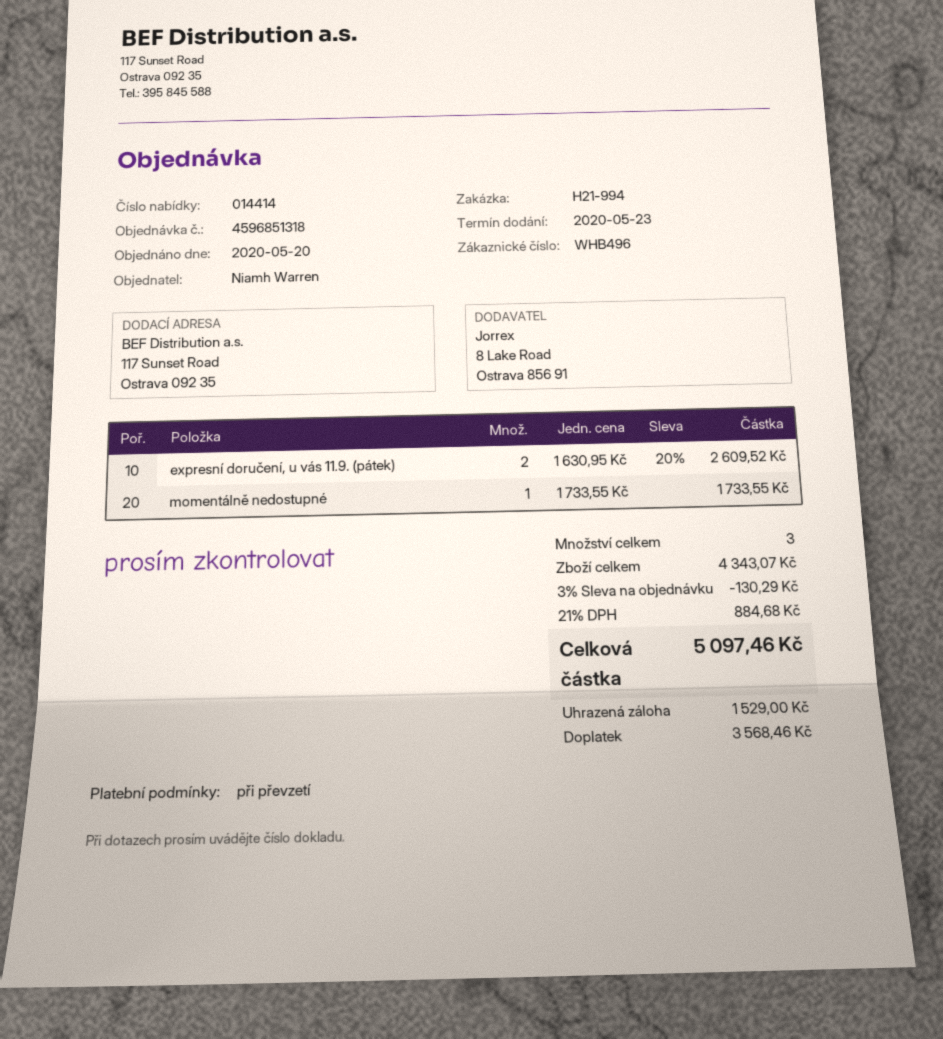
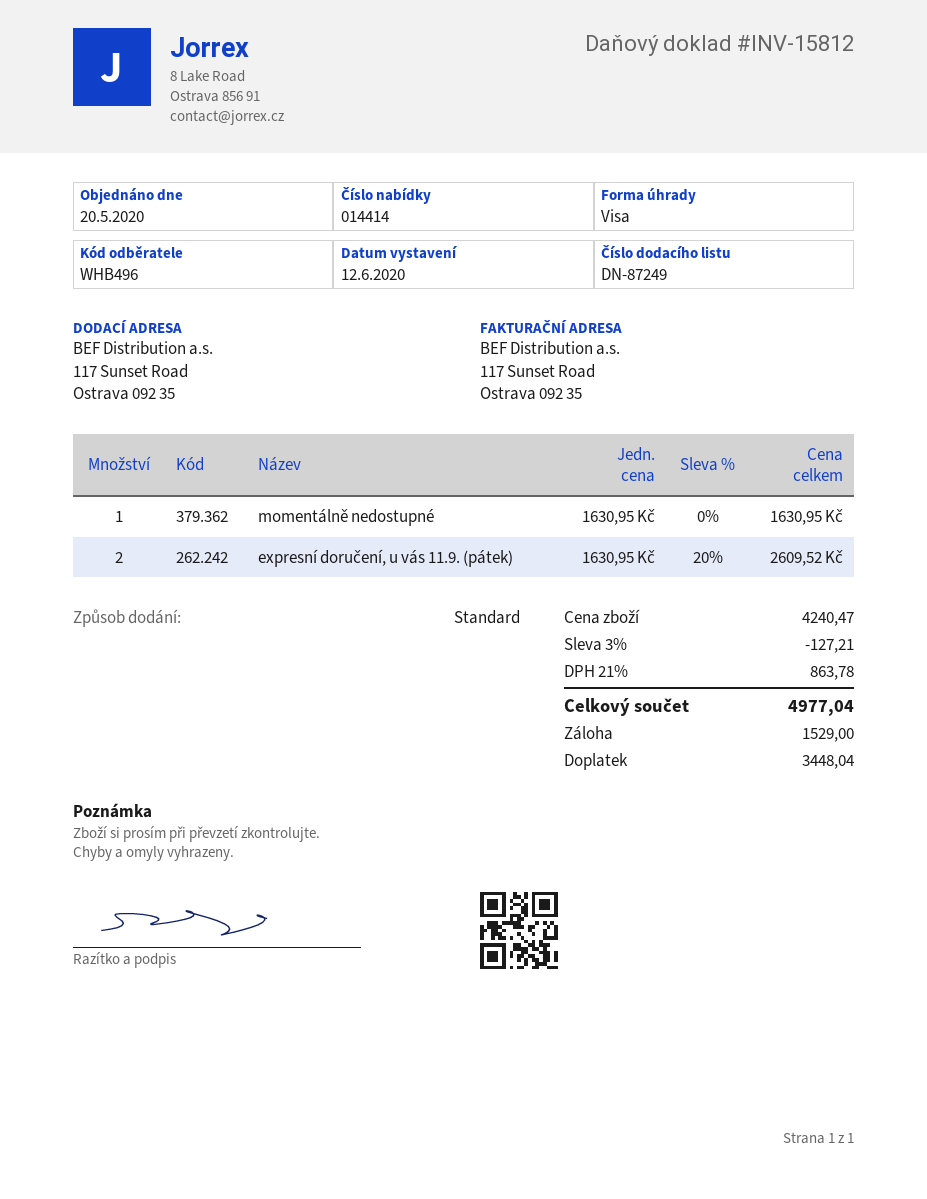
momentálně nedostupné: 1 x 1733.55 = 1733.55 -> 1 x 1630.95 = 1630.95
subtotal: 4343.07 -> 4240.47
discount: 3% = 130.29 -> 3% = 127.21
tax: 21% = 884.68 -> 21% = 863.78
total: 5097.46 -> 4977.04
balance: 3568.46 -> 3448.04

